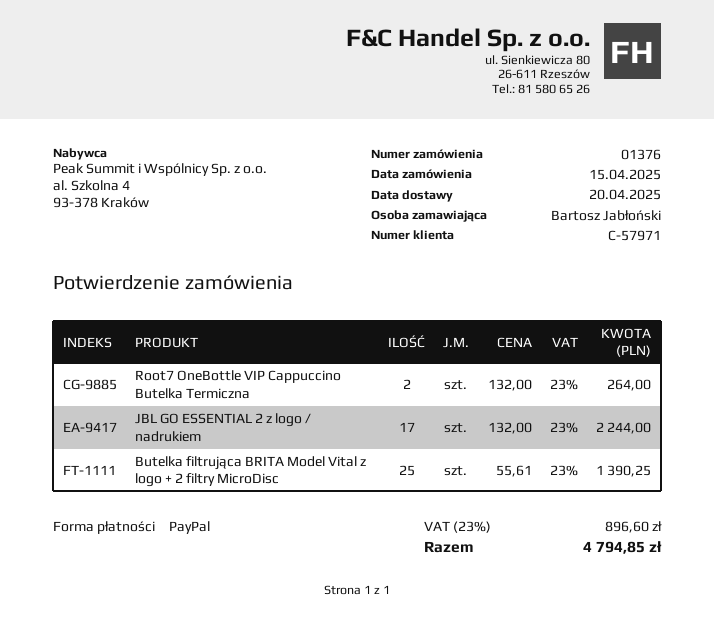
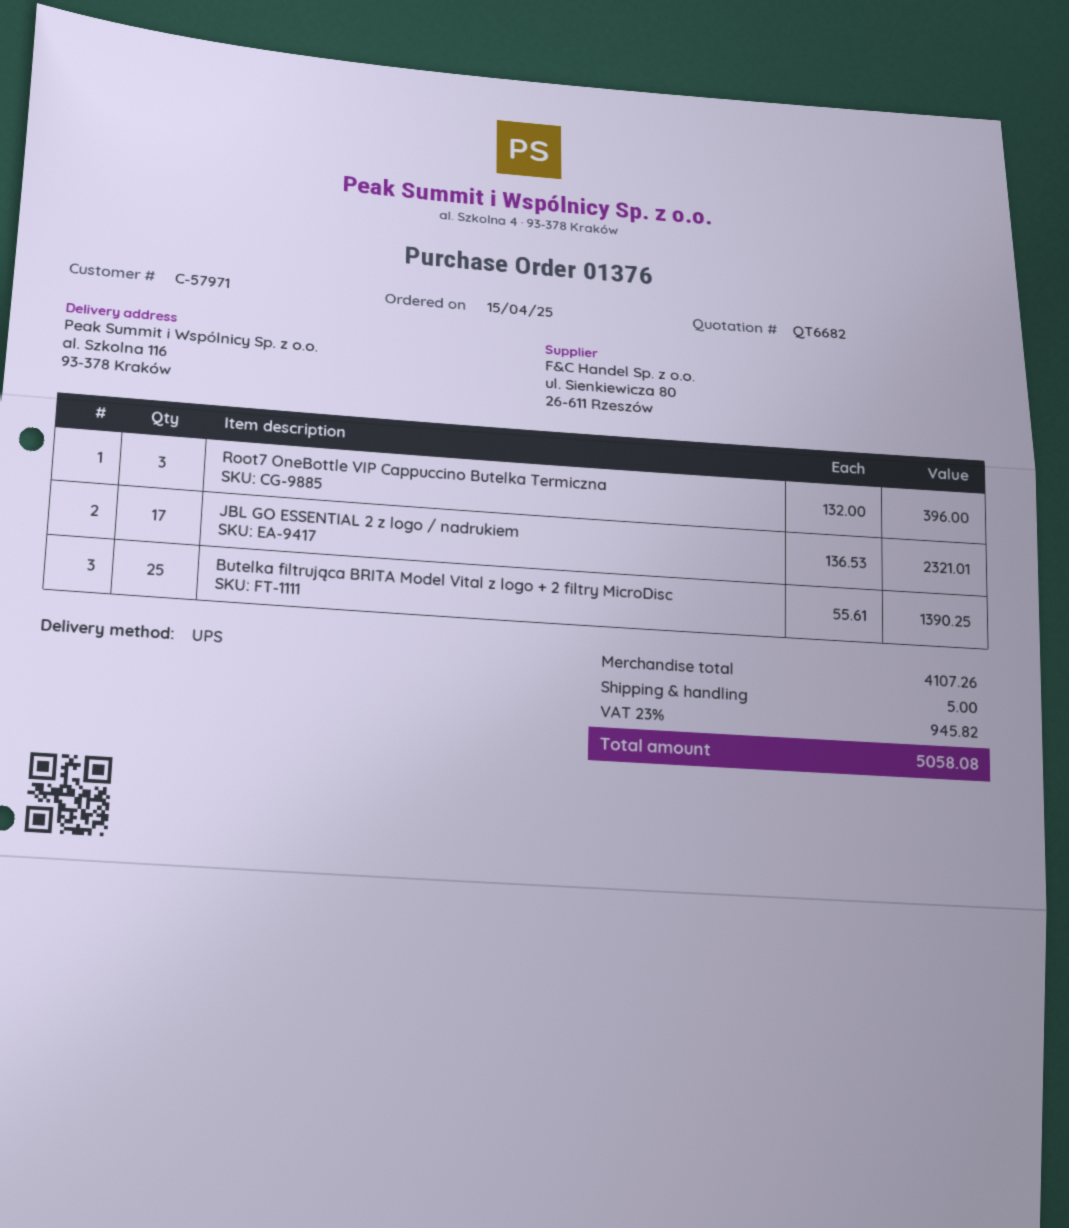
Root7 OneBottle VIP Cappuccino Butelka Termiczna: 2 x 132.00 = 264.00 -> 3 x 132.00 = 396.00
JBL GO ESSENTIAL 2 z logo / nadrukiem: 17 x 132.00 = 2244.00 -> 17 x 136.53 = 2321.01
shipping: none -> 5.00
tax: 23% = 896.60 -> 23% = 945.82
total: 4794.85 -> 5058.08

